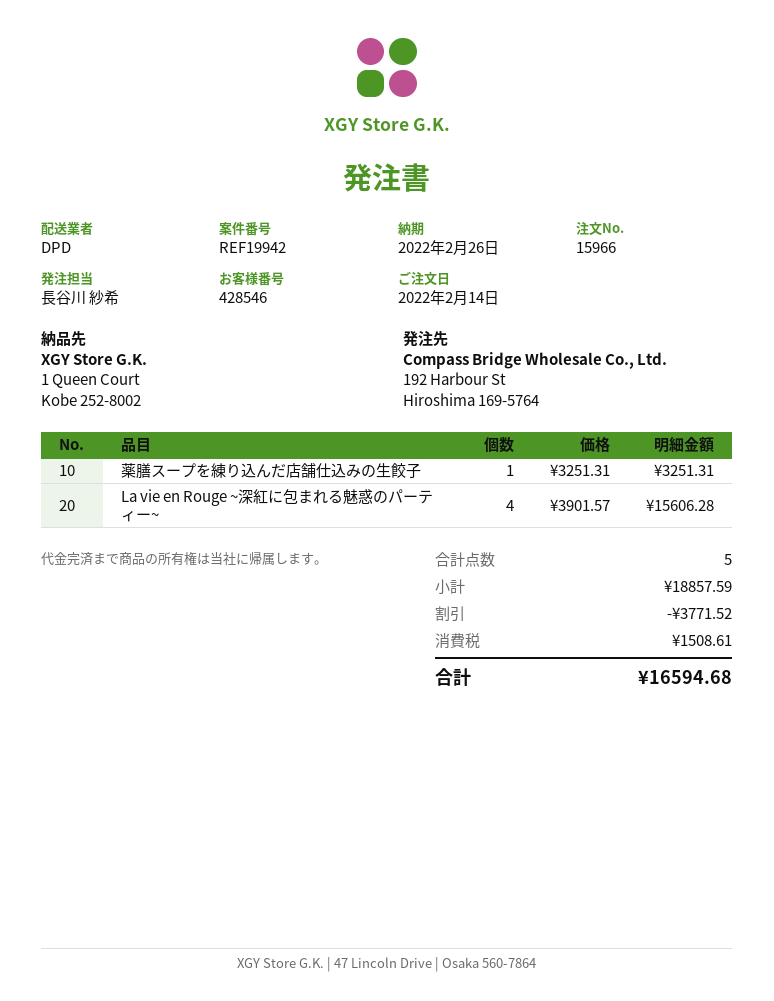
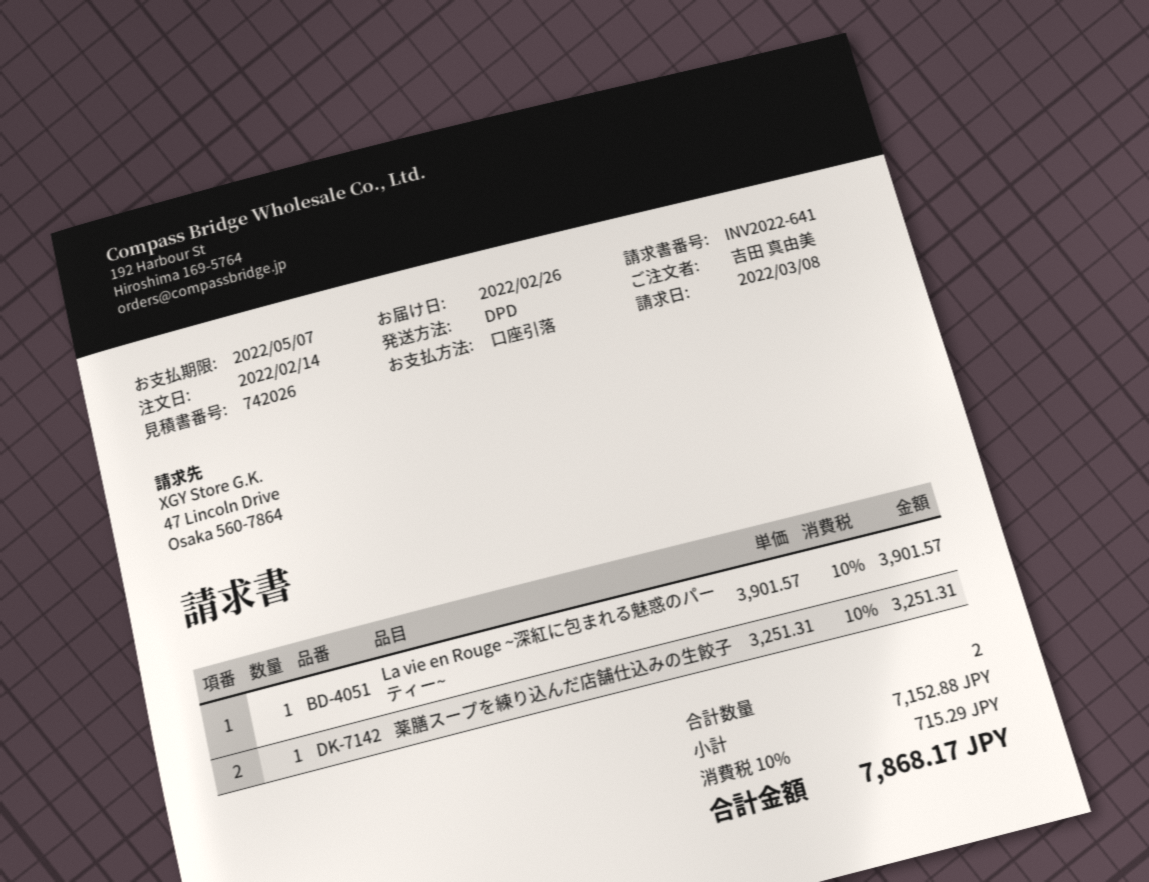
ordered by: 長谷川 紗希 -> 吉田 真由美
La vie en Rouge ~深紅に包まれる魅惑のパーティー~: 4 x 3901.57 = 15606.28 -> 1 x 3901.57 = 3901.57
total quantity: 5 -> 2
subtotal: 18857.59 -> 7152.88
discount: 3771.52 -> none
tax: 1508.61 -> 715.29
total: 16594.68 -> 7868.17

